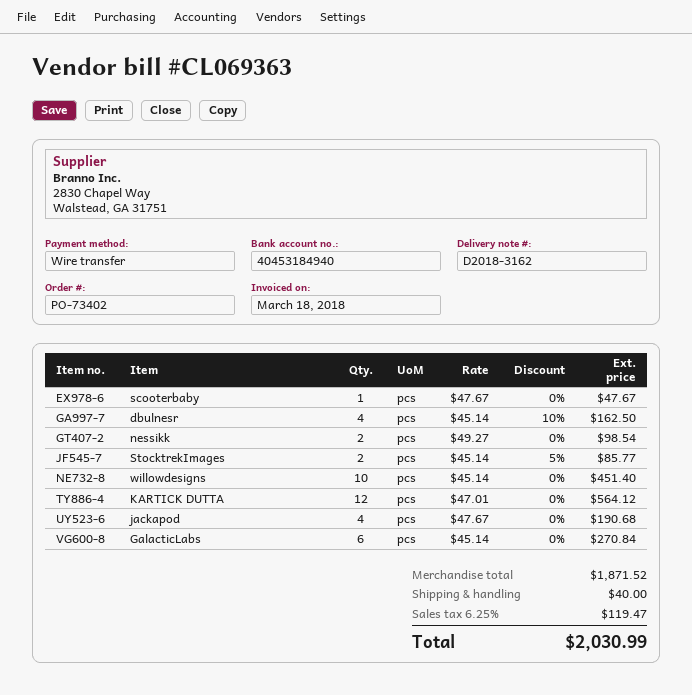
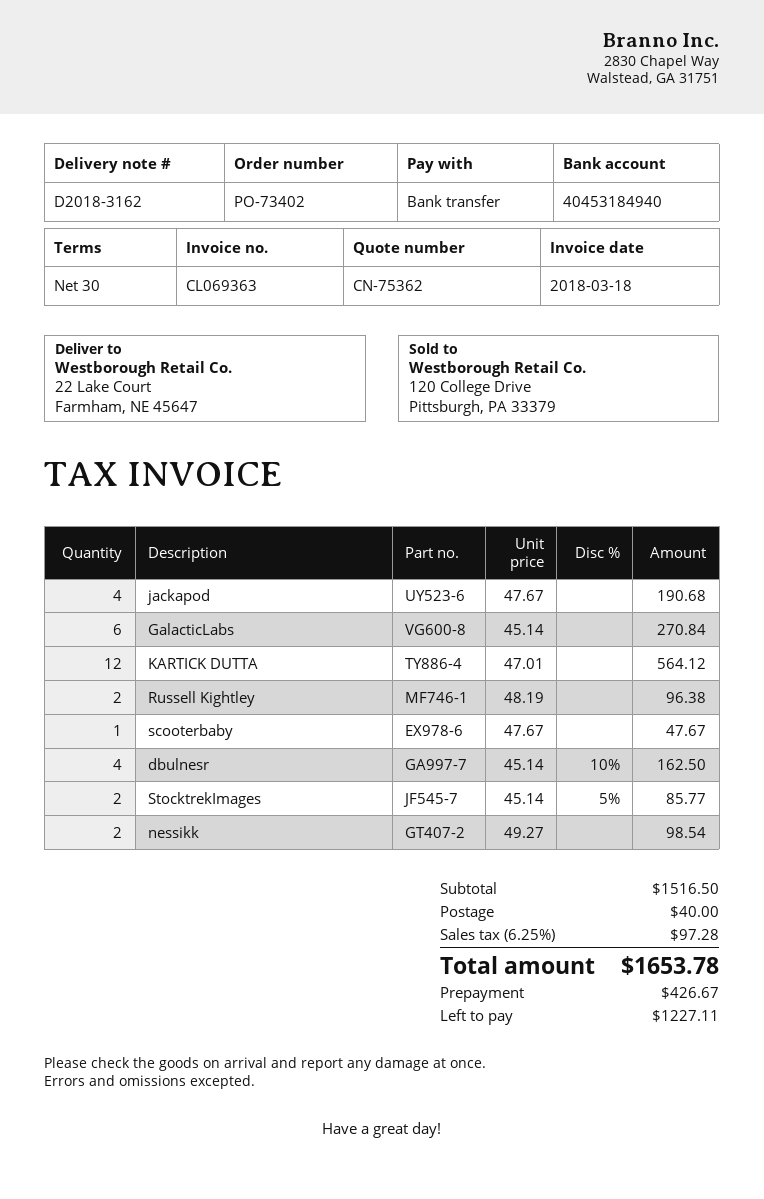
willowdesigns: 10 x 45.14 = 451.40 -> none
Russell Kightley: none -> 2 x 48.19 = 96.38
subtotal: 1871.52 -> 1516.50
tax: 6.25% = 119.47 -> 6.25% = 97.28
total: 2030.99 -> 1653.78

